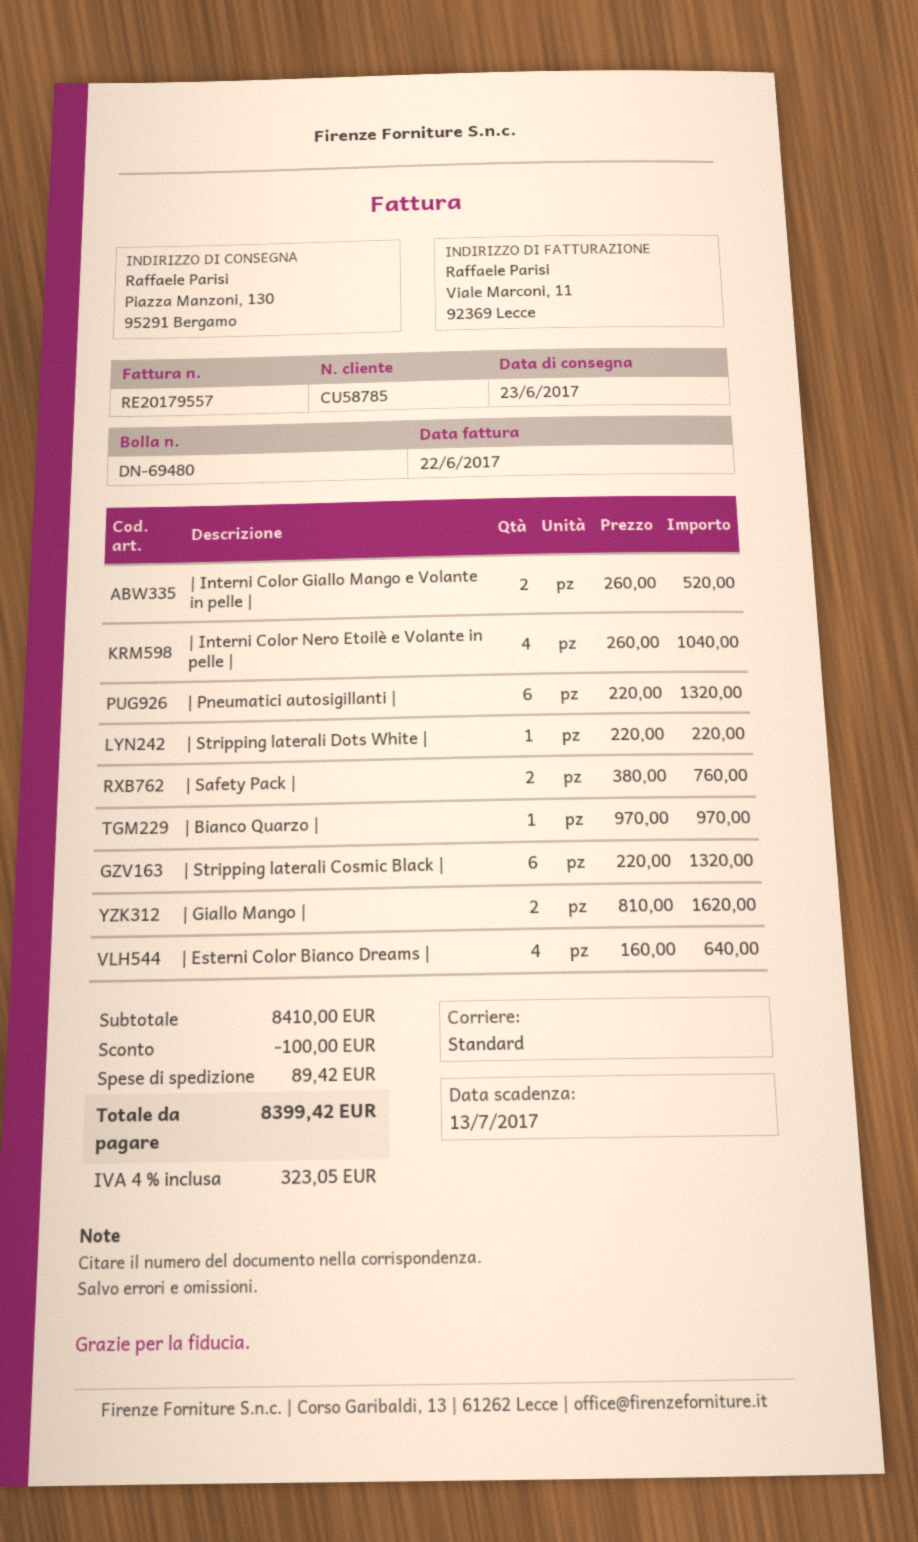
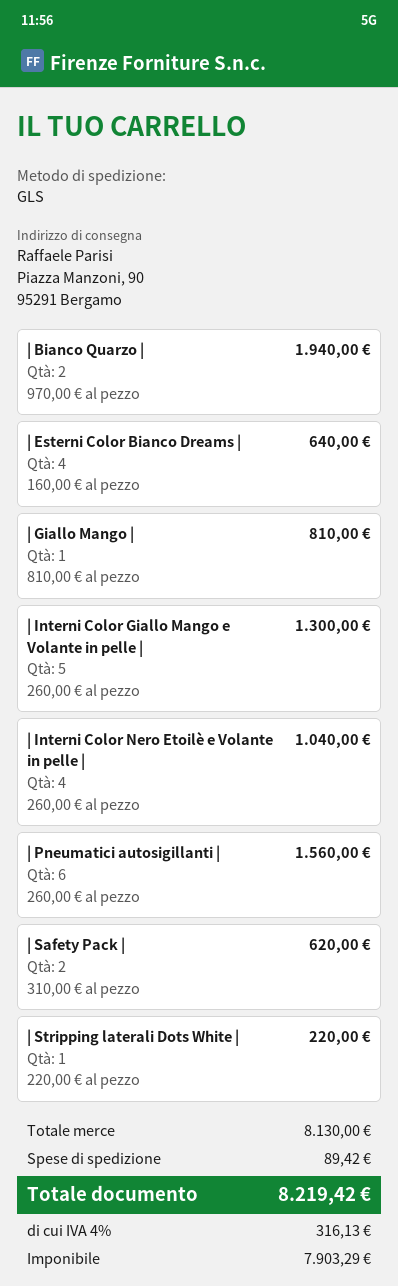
shipping method: standard -> GLS
ship to: Piazza Manzoni, 130, 95291 Bergamo -> Piazza Manzoni, 90, 95291 Bergamo
| Interni Color Giallo Mango e Volante in pelle |: 2 x 260.00 = 520.00 -> 5 x 260.00 = 1300.00
| Pneumatici autosigillanti |: 6 x 220.00 = 1320.00 -> 6 x 260.00 = 1560.00
| Safety Pack |: 2 x 380.00 = 760.00 -> 2 x 310.00 = 620.00
| Bianco Quarzo |: 1 x 970.00 = 970.00 -> 2 x 970.00 = 1940.00
| Stripping laterali Cosmic Black |: 6 x 220.00 = 1320.00 -> none
| Giallo Mango |: 2 x 810.00 = 1620.00 -> 1 x 810.00 = 810.00
subtotal: 8410.00 -> 8130.00
discount: 100.00 -> none
tax: 4% = 323.05 -> 4% = 316.13
total: 8399.42 -> 8219.42

